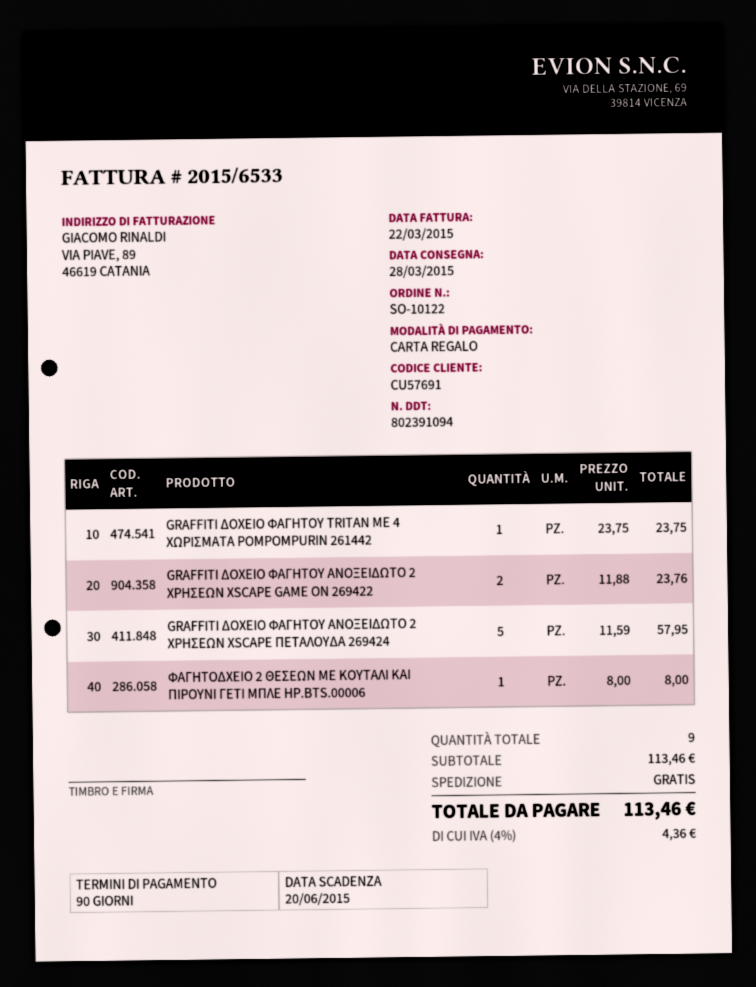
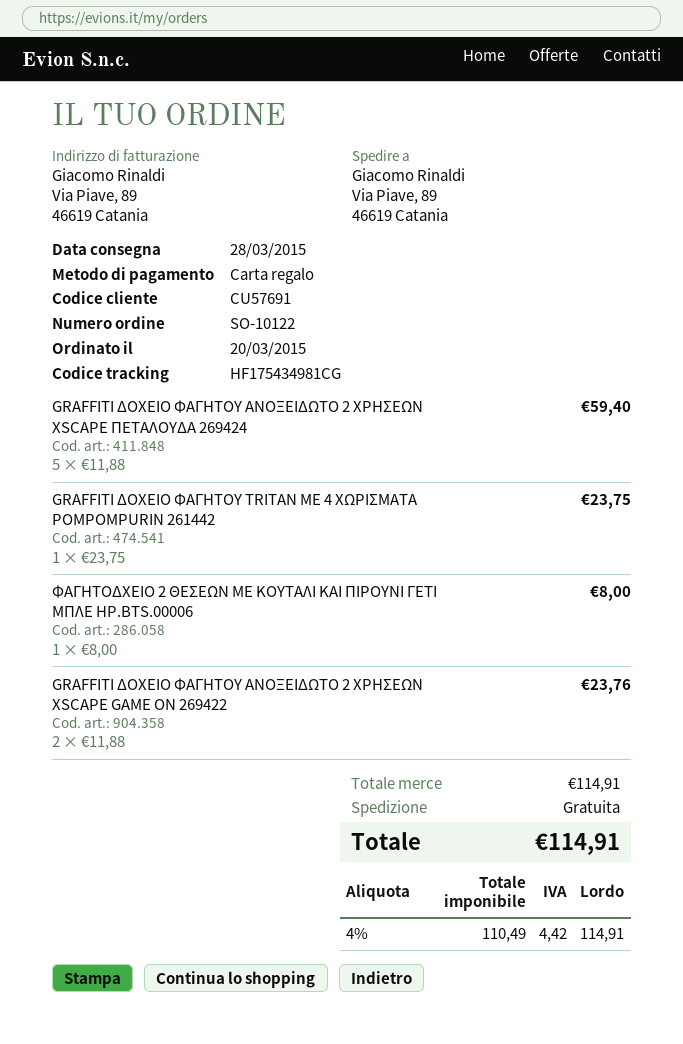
GRAFFITI ΔΟΧΕΙΟ ΦΑΓΗΤΟΥ ΑΝΟΞΕΙΔΩΤΟ 2 ΧΡΗΣΕΩΝ XSCAPE ΠΕΤΑΛΟΥΔΑ 269424: 5 x 11.59 = 57.95 -> 5 x 11.88 = 59.40
subtotal: 113.46 -> 114.91
tax: 4% = 4.36 -> 4% = 4.42
total: 113.46 -> 114.91

